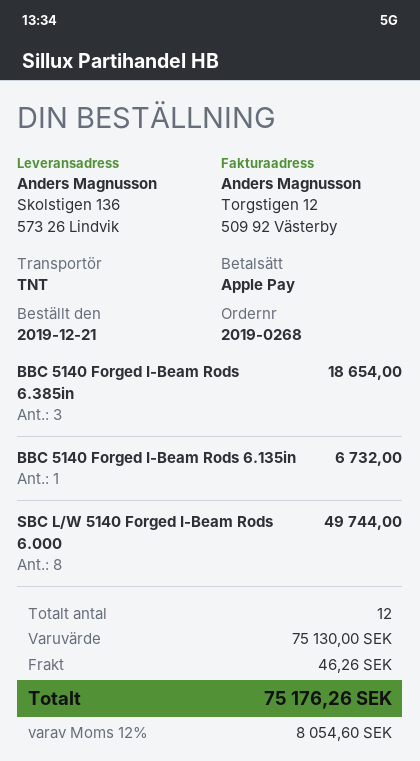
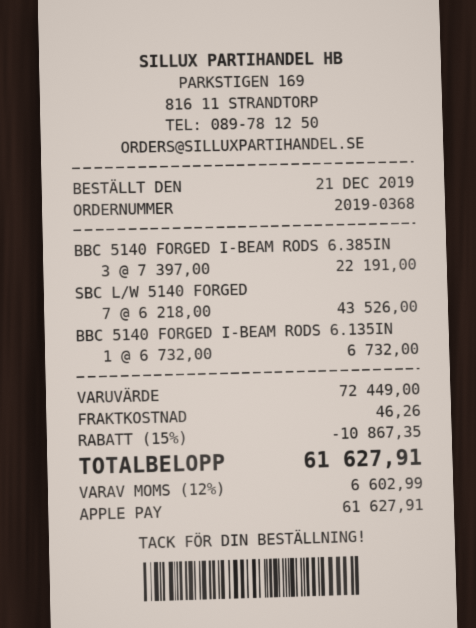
order number: 2019-0268 -> 2019-0368
BBC 5140 Forged I-Beam Rods 6.385in: 3 for 18654.00 -> 3 for 22191.00
SBC L/W 5140 Forged I-Beam Rods 6.000: 8 for 49744.00 -> 7 for 43526.00
subtotal: 75130.00 -> 72449.00
discount: none -> 15% = 10867.35
tax: 12% = 8054.60 -> 12% = 6602.99
total: 75176.26 -> 61627.91

